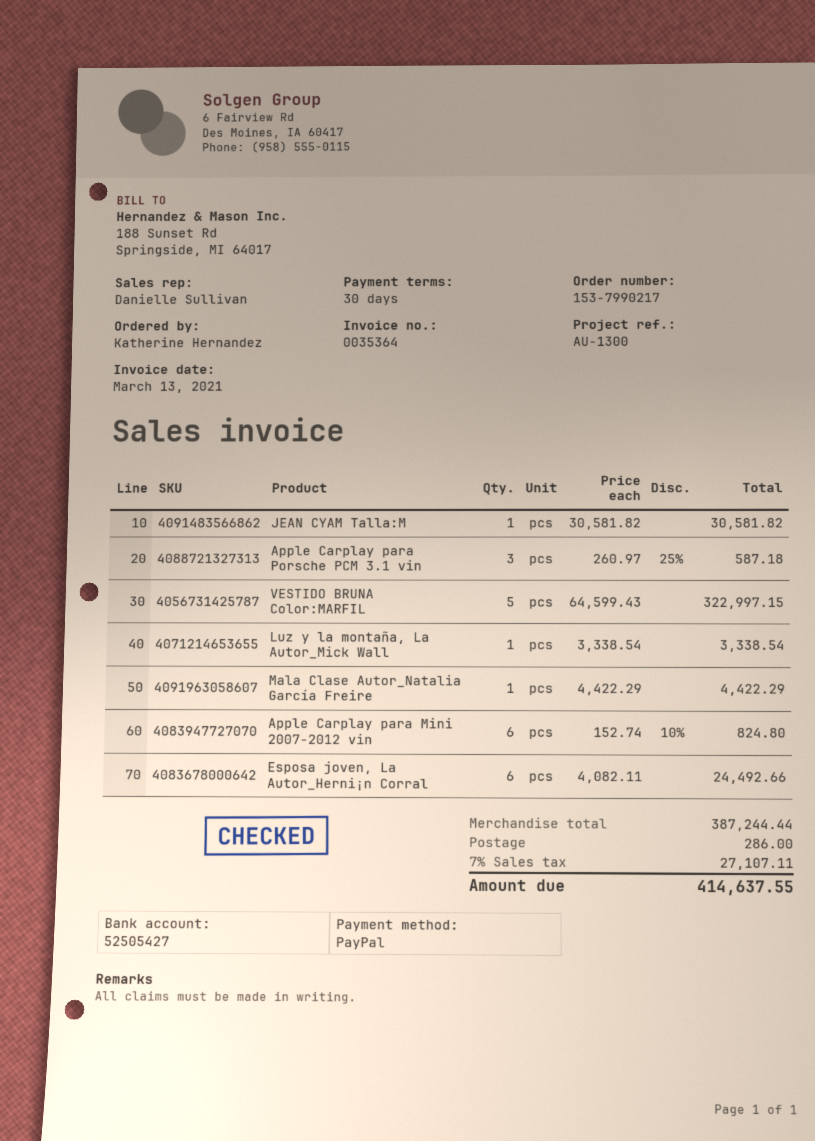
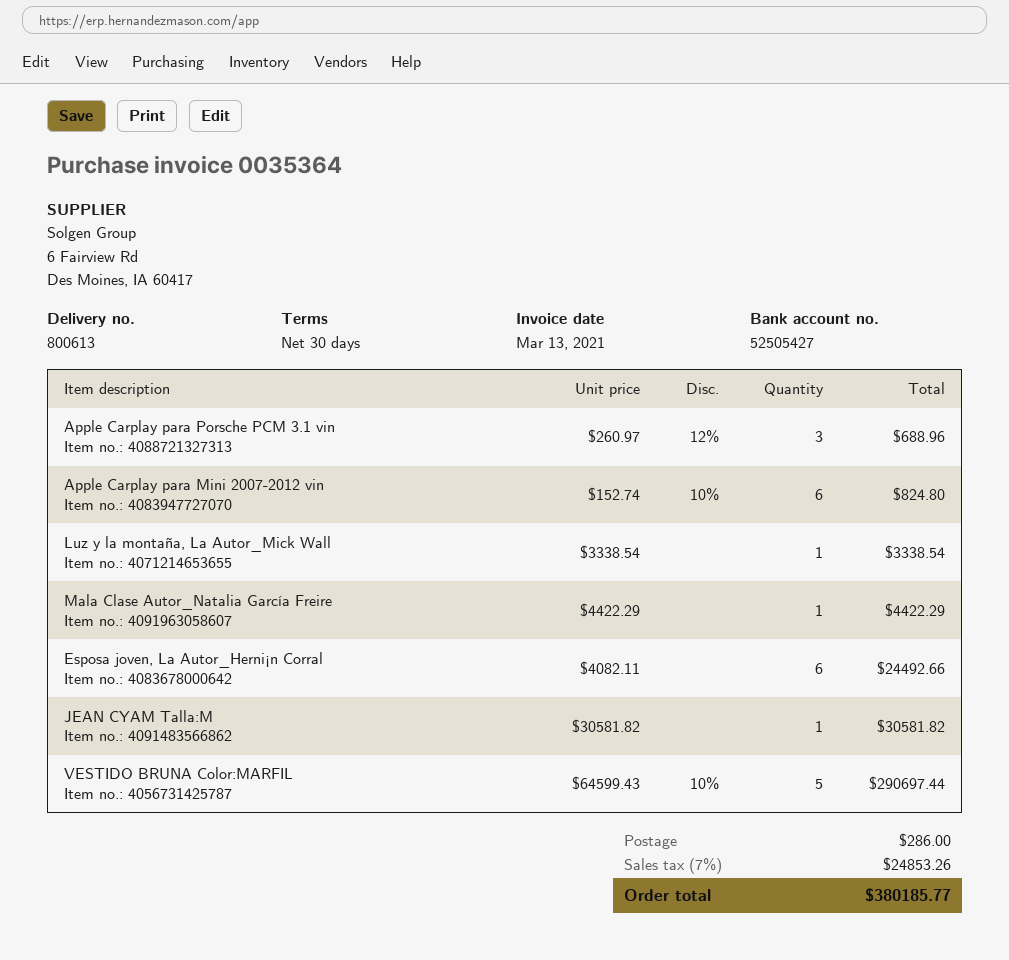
Apple Carplay para Porsche PCM 3.1 vin: 3 x 260.97 - 25% = 587.18 -> 3 x 260.97 - 12% = 688.96
VESTIDO BRUNA Color:MARFIL: 5 x 64599.43 = 322997.15 -> 5 x 64599.43 - 10% = 290697.44
tax: 7% = 27107.11 -> 7% = 24853.26
total: 414637.55 -> 380185.77

